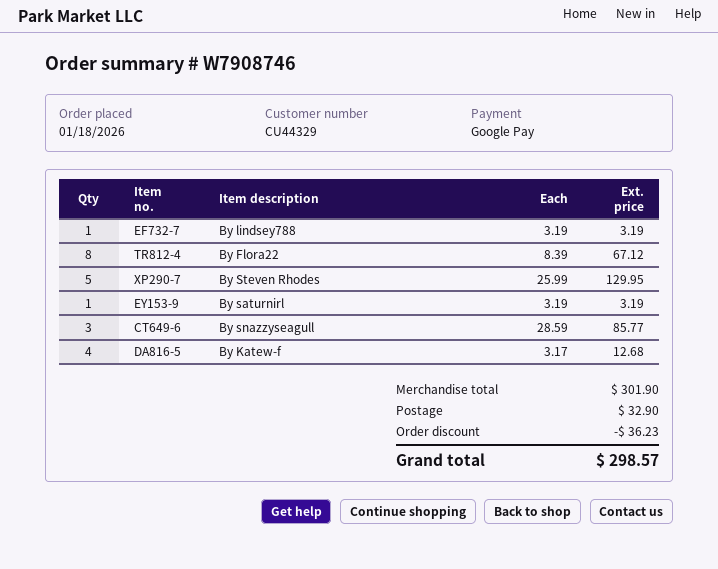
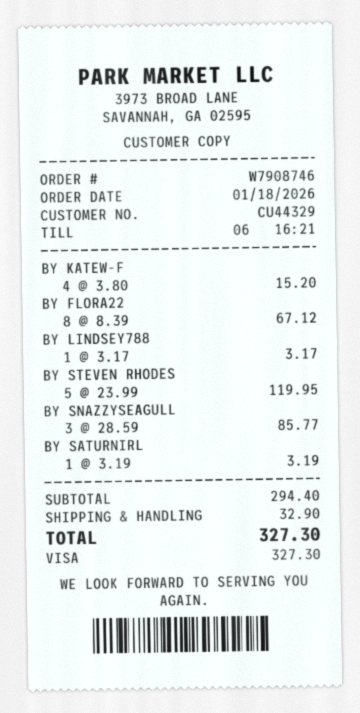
payment method: Google Pay -> Visa
By lindsey788: 1 x 3.19 = 3.19 -> 1 x 3.17 = 3.17
By Steven Rhodes: 5 x 25.99 = 129.95 -> 5 x 23.99 = 119.95
By Katew-f: 4 x 3.17 = 12.68 -> 4 x 3.80 = 15.20
subtotal: 301.90 -> 294.40
discount: 36.23 -> none
total: 298.57 -> 327.30

